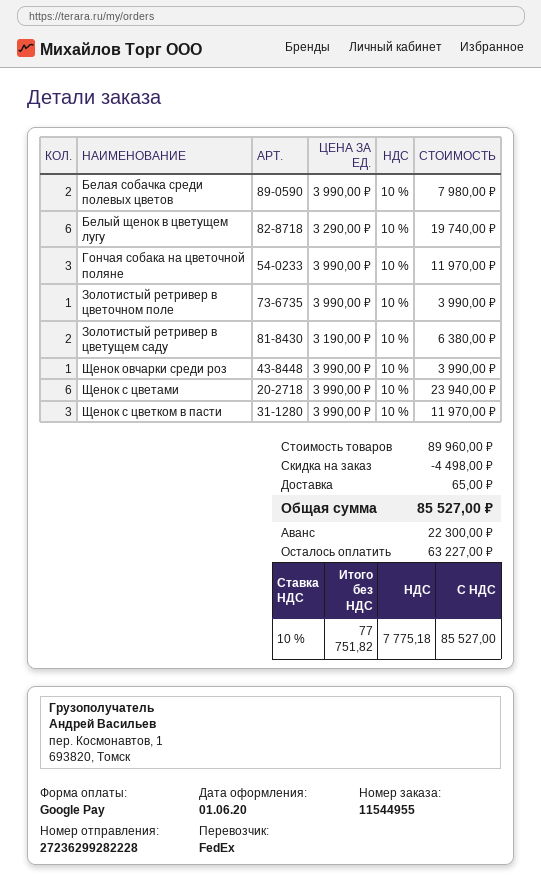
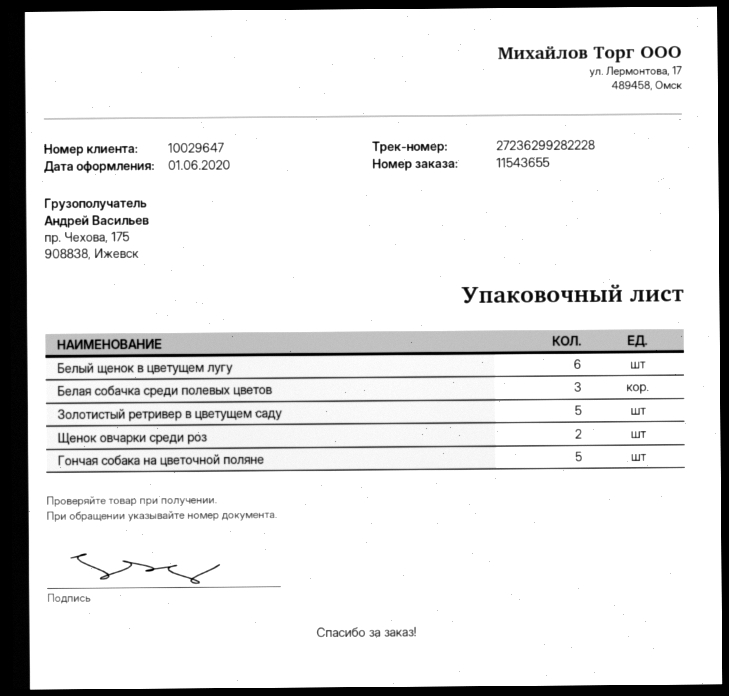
order number: 11544955 -> 11543655
ship to: пер. Космонавтов, 1, 693820, Томск -> пр. Чехова, 175, 908838, Ижевск
Белая собачка среди полевых цветов: 2 -> 3
Гончая собака на цветочной поляне: 3 -> 5
Золотистый ретривер в цветочном поле: 1 -> none
Золотистый ретривер в цветущем саду: 2 -> 5
Щенок овчарки среди роз: 1 -> 2
Щенок с цветами: 6 -> none
Щенок с цветком в пасти: 3 -> none

